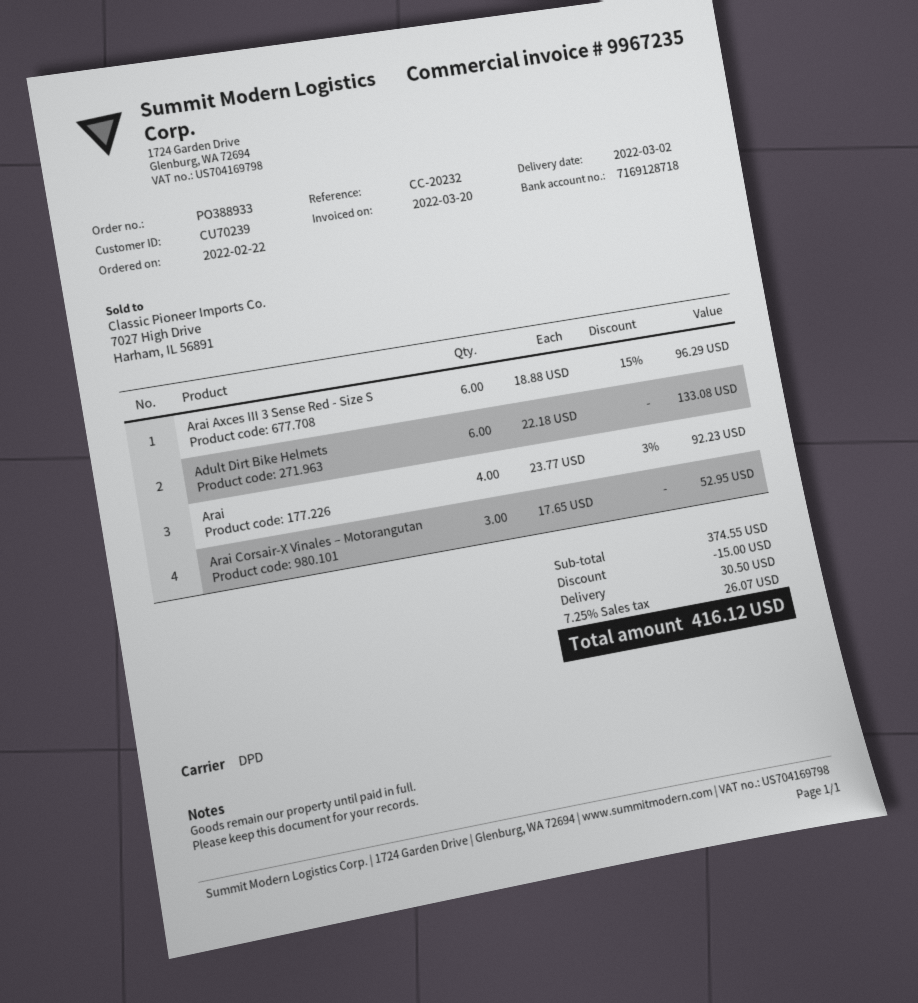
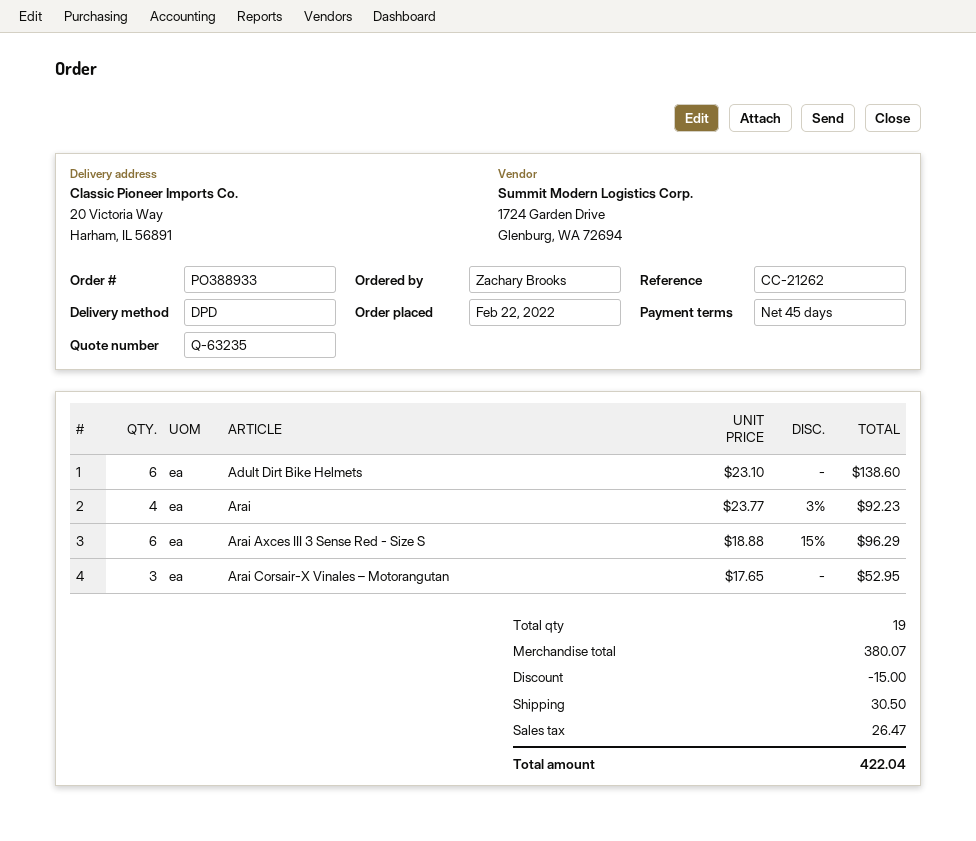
reference: CC-20232 -> CC-21262
Adult Dirt Bike Helmets: 6 x 22.18 = 133.08 -> 6 x 23.10 = 138.60
subtotal: 374.55 -> 380.07
tax: 26.07 -> 26.47
total: 416.12 -> 422.04

